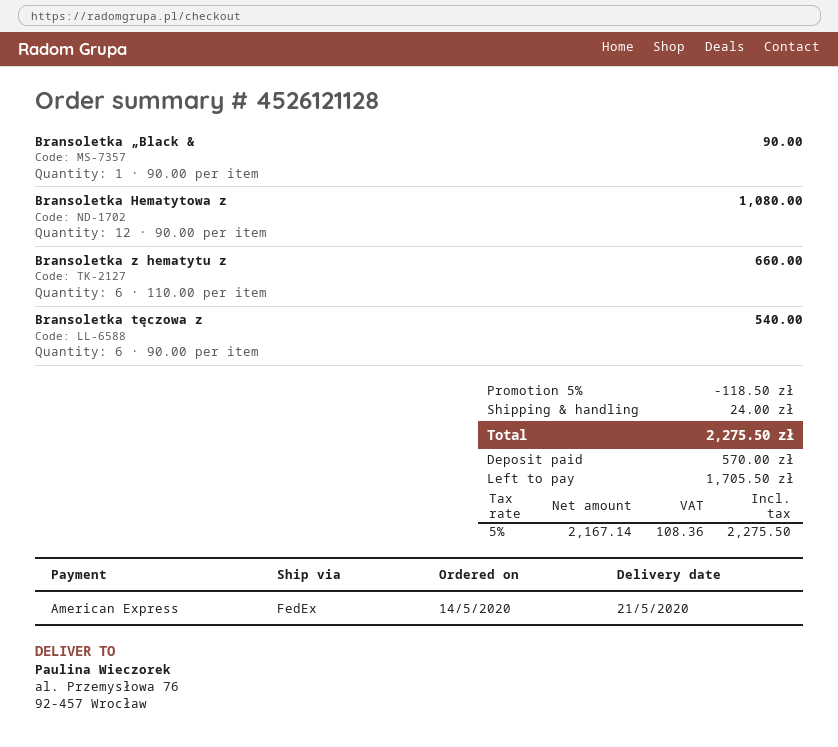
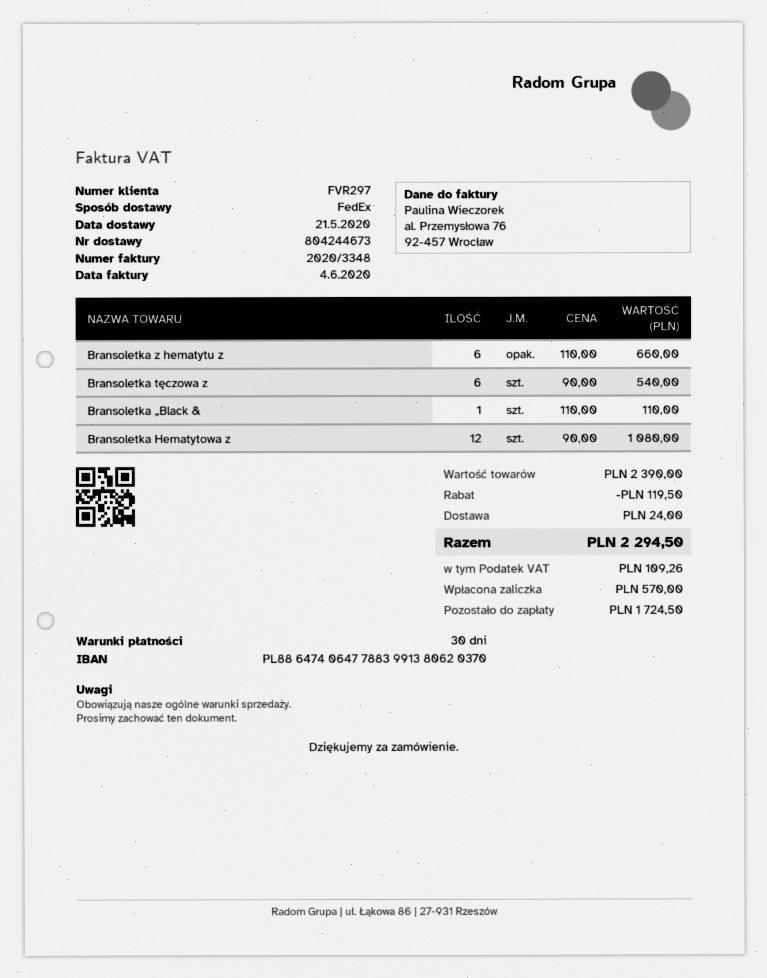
Bransoletka „Black &: 1 x 90.00 = 90.00 -> 1 x 110.00 = 110.00
discount: 118.50 -> 119.50
tax: 108.36 -> 109.26
total: 2275.50 -> 2294.50
balance: 1705.50 -> 1724.50

